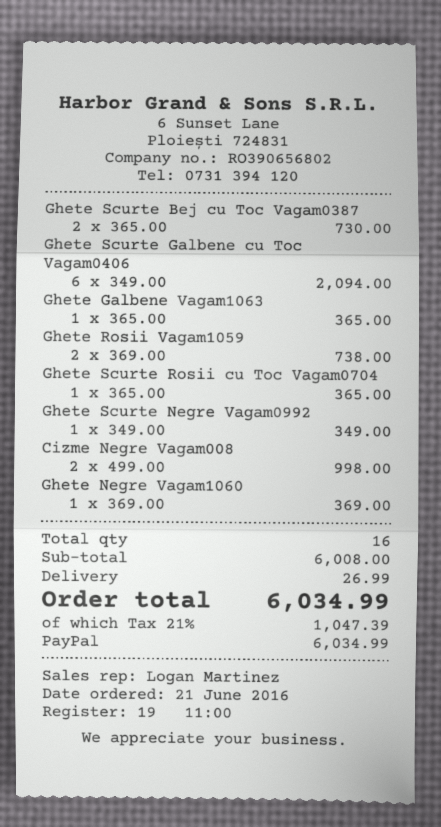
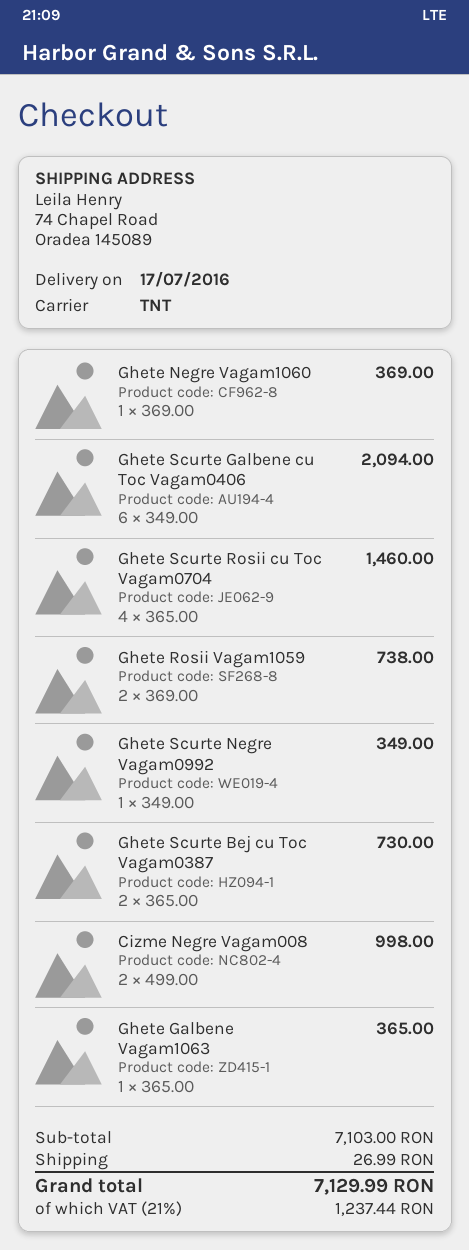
Ghete Scurte Rosii cu Toc Vagam0704: 1 x 365.00 = 365.00 -> 4 x 365.00 = 1460.00
subtotal: 6008.00 -> 7103.00
tax: 21% = 1047.39 -> 21% = 1237.44
total: 6034.99 -> 7129.99

